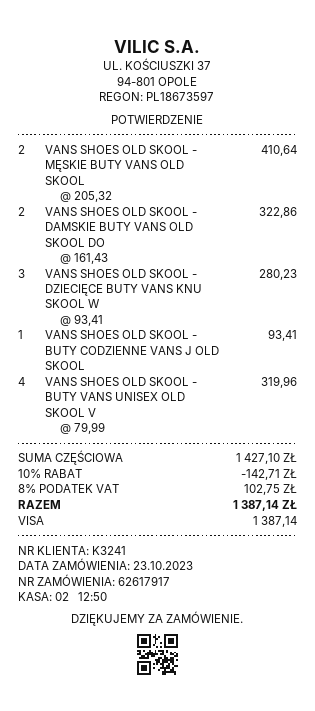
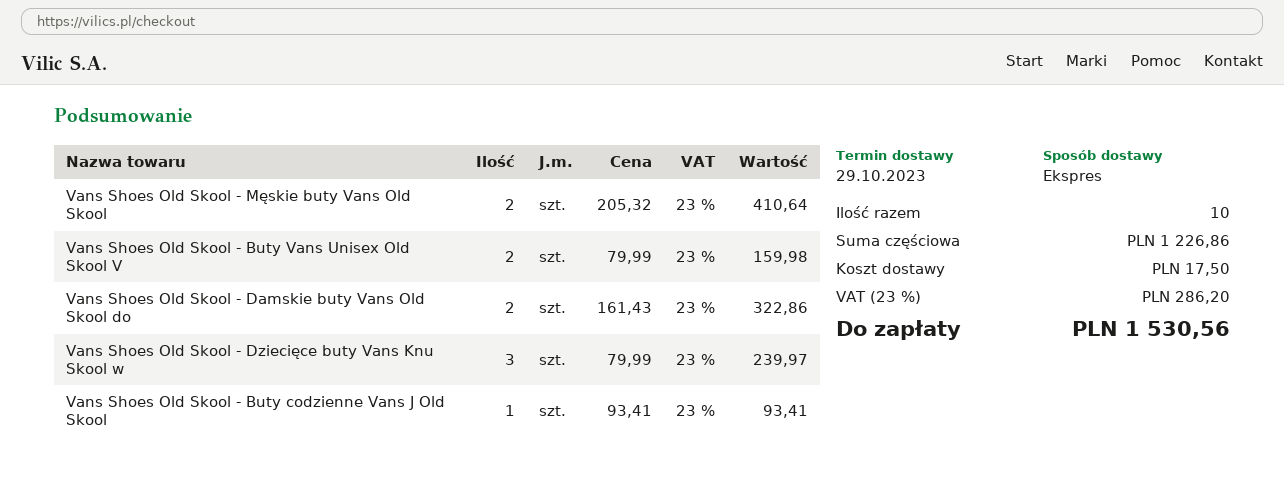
VANS SHOES OLD SKOOL - DZIECIĘCE BUTY VANS KNU SKOOL W: 3 x 93.41 = 280.23 -> 3 x 79.99 = 239.97
VANS SHOES OLD SKOOL - BUTY VANS UNISEX OLD SKOOL V: 4 x 79.99 = 319.96 -> 2 x 79.99 = 159.98
subtotal: 1427.10 -> 1226.86
discount: 10% = 142.71 -> none
shipping: none -> 17.50
tax: 8% = 102.75 -> 23% = 286.20
total: 1387.14 -> 1530.56

